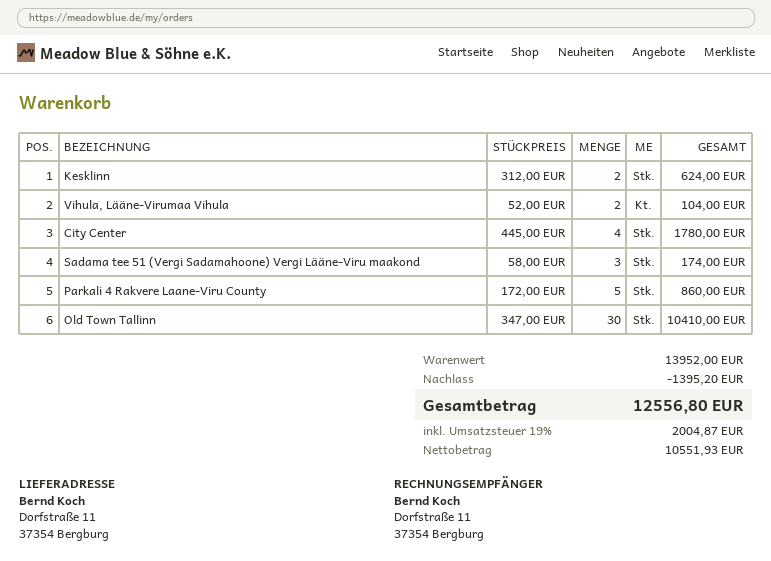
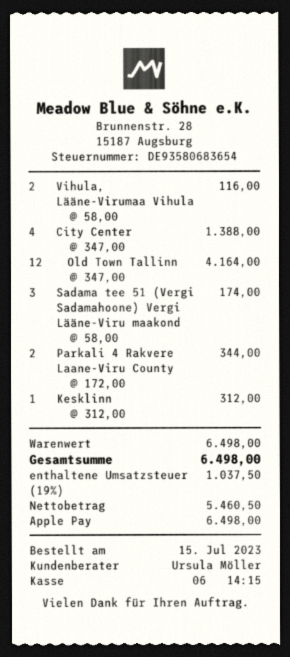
Kesklinn: 2 x 312.00 = 624.00 -> 1 x 312.00 = 312.00
Vihula, Lääne-Virumaa Vihula: 2 x 52.00 = 104.00 -> 2 x 58.00 = 116.00
City Center: 4 x 445.00 = 1780.00 -> 4 x 347.00 = 1388.00
Parkali 4 Rakvere Laane-Viru County: 5 x 172.00 = 860.00 -> 2 x 172.00 = 344.00
Old Town Tallinn: 30 x 347.00 = 10410.00 -> 12 x 347.00 = 4164.00
subtotal: 13952.00 -> 6498.00
discount: 1395.20 -> none
net: 10551.93 -> 5460.50
tax: 19% = 2004.87 -> 19% = 1037.50
total: 12556.80 -> 6498.00

